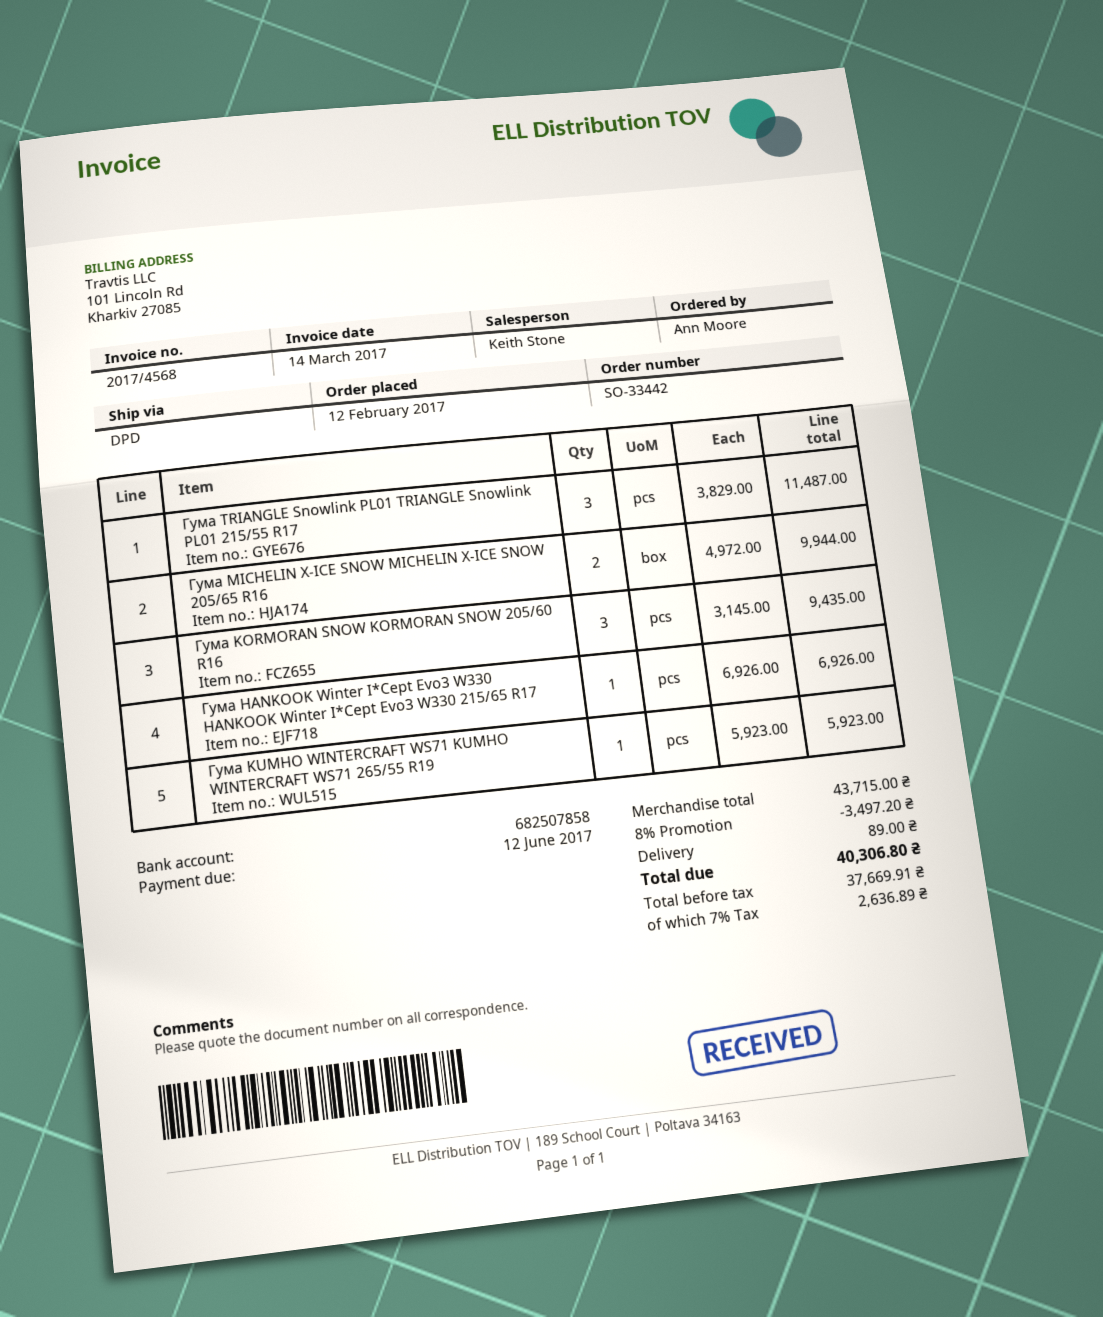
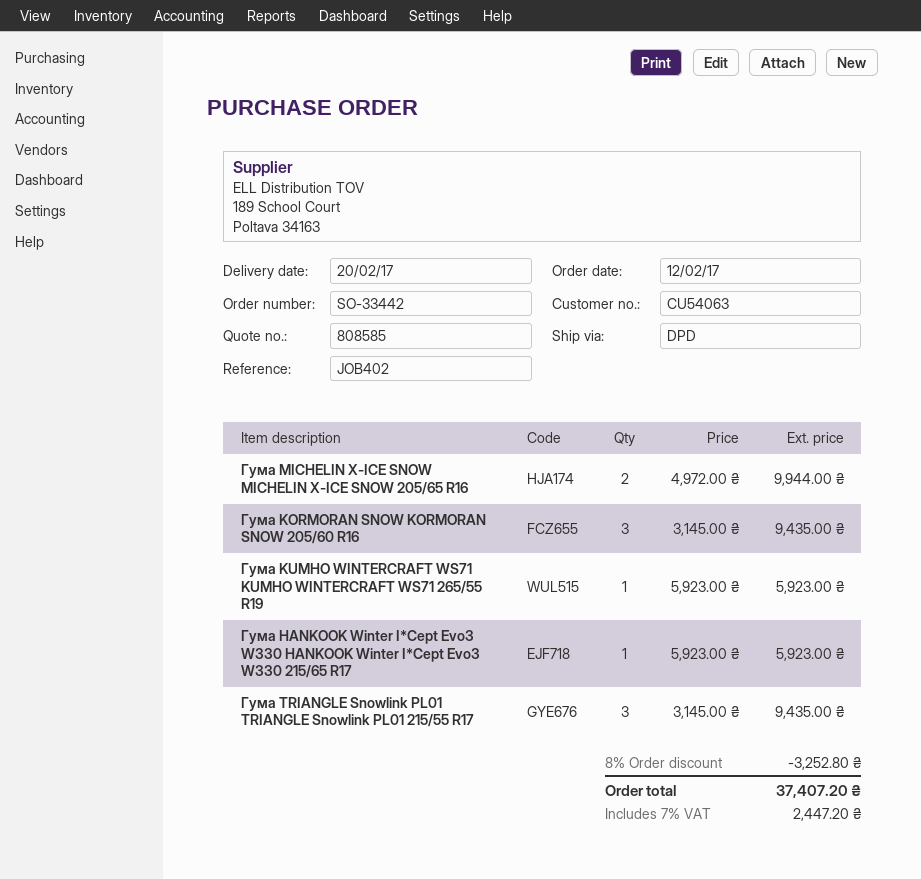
Гума TRIANGLE Snowlink PL01 TRIANGLE Snowlink PL01 215/55 R17: 3 x 3829.00 = 11487.00 -> 3 x 3145.00 = 9435.00
Гума HANKOOK Winter I*Cept Evo3 W330 HANKOOK Winter I*Cept Evo3 W330 215/65 R17: 1 x 6926.00 = 6926.00 -> 1 x 5923.00 = 5923.00
discount: 8% = 3497.20 -> 8% = 3252.80
shipping: 89.00 -> none
tax: 7% = 2636.89 -> 7% = 2447.20
total: 40306.80 -> 37407.20

